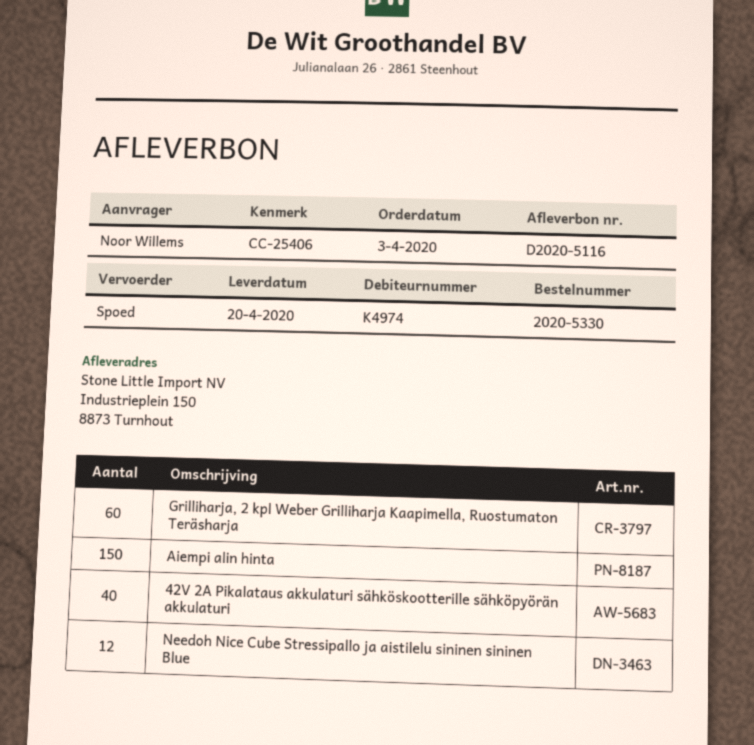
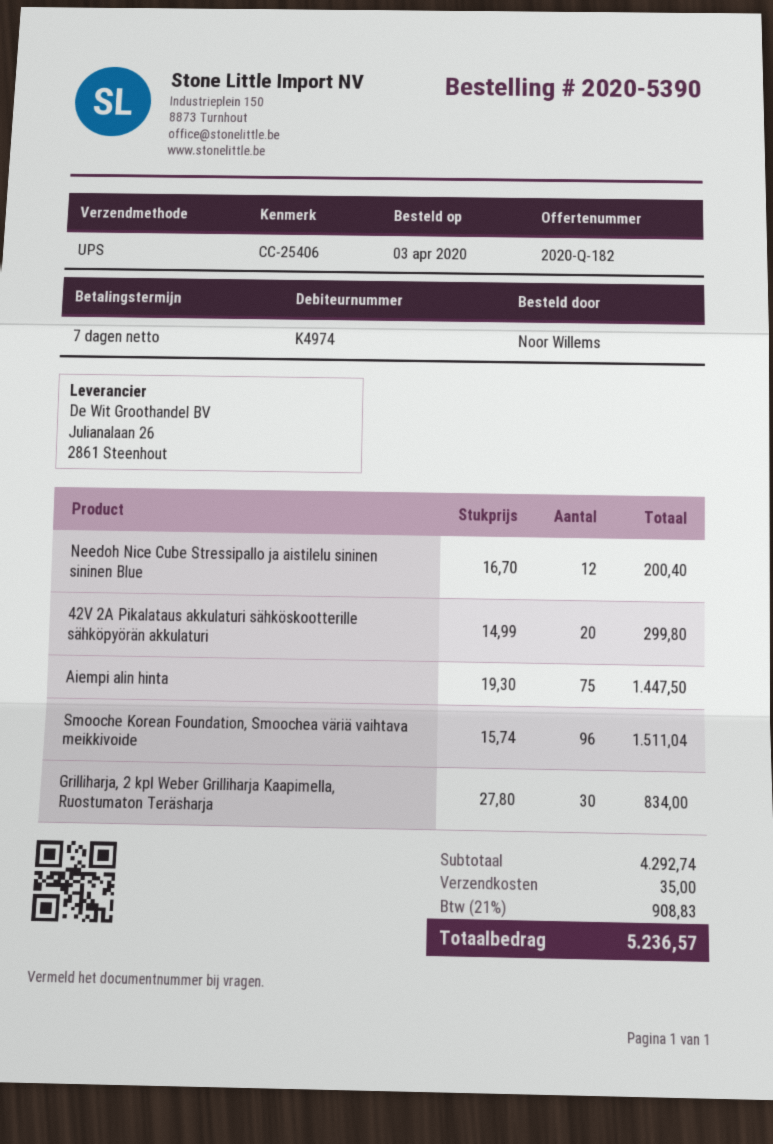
order number: 2020-5330 -> 2020-5390
shipping method: express -> UPS
Grilliharja, 2 kpl Weber Grilliharja Kaapimella, Ruostumaton Teräsharja: 60 -> 30
Aiempi alin hinta: 150 -> 75
42V 2A Pikalataus akkulaturi sähköskootterille sähköpyörän akkulaturi: 40 -> 20
Smooche Korean Foundation, Smoochea väriä vaihtava meikkivoide: none -> 96

